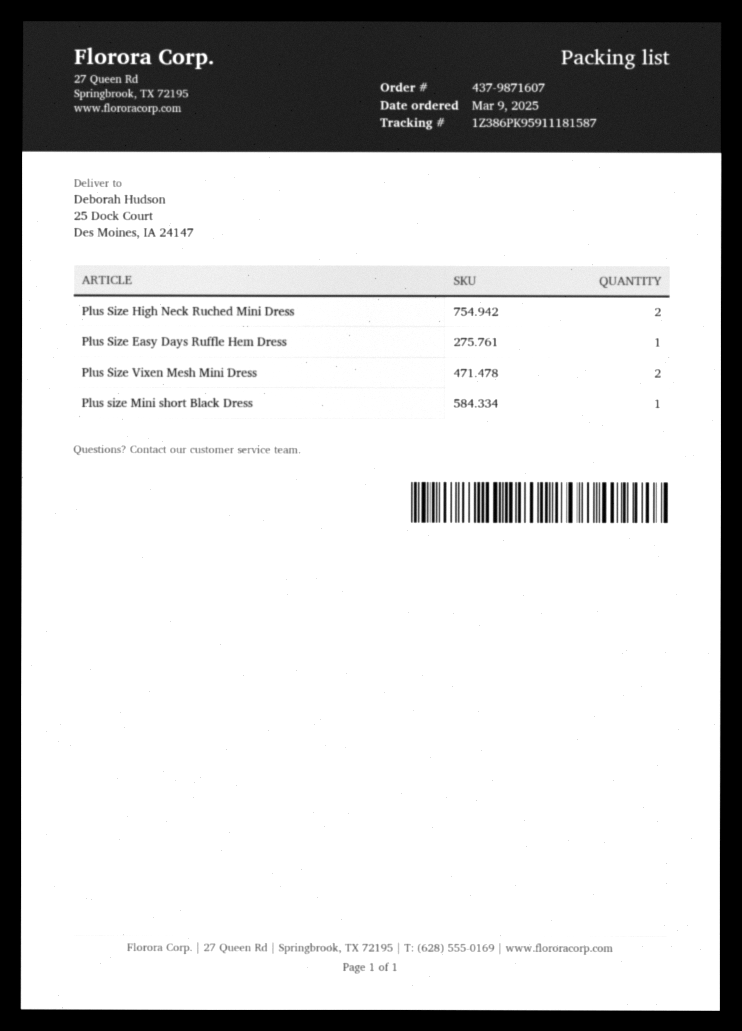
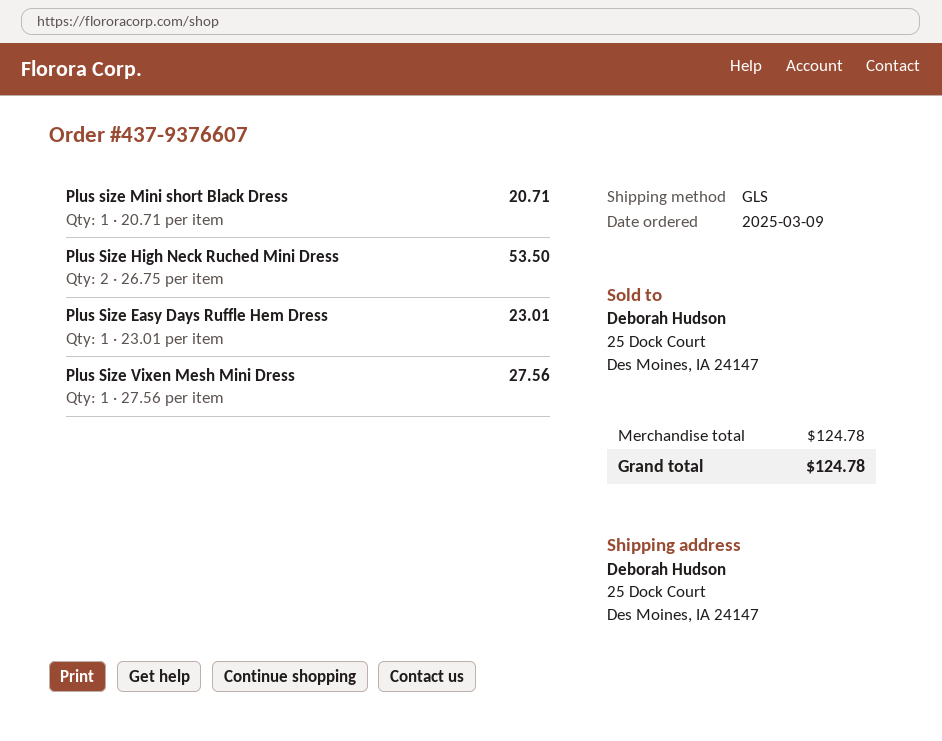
order number: 437-9871607 -> 437-9376607
Plus Size Vixen Mesh Mini Dress: 2 -> 1

